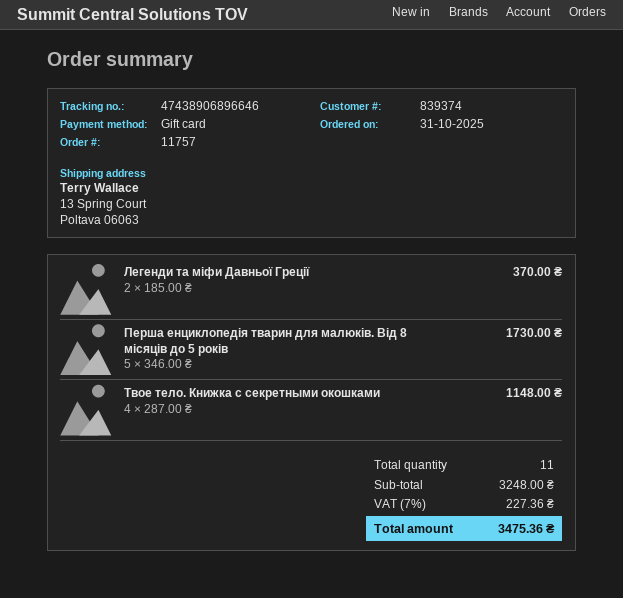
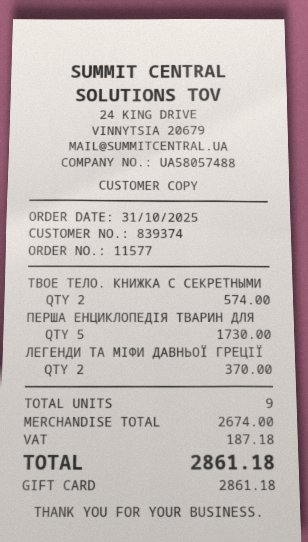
order number: 11757 -> 11577
Твое тело. Книжка с секретными окошками: 4 for 1148.00 -> 2 for 574.00
total quantity: 11 -> 9
subtotal: 3248.00 -> 2674.00
tax: 227.36 -> 187.18
total: 3475.36 -> 2861.18

